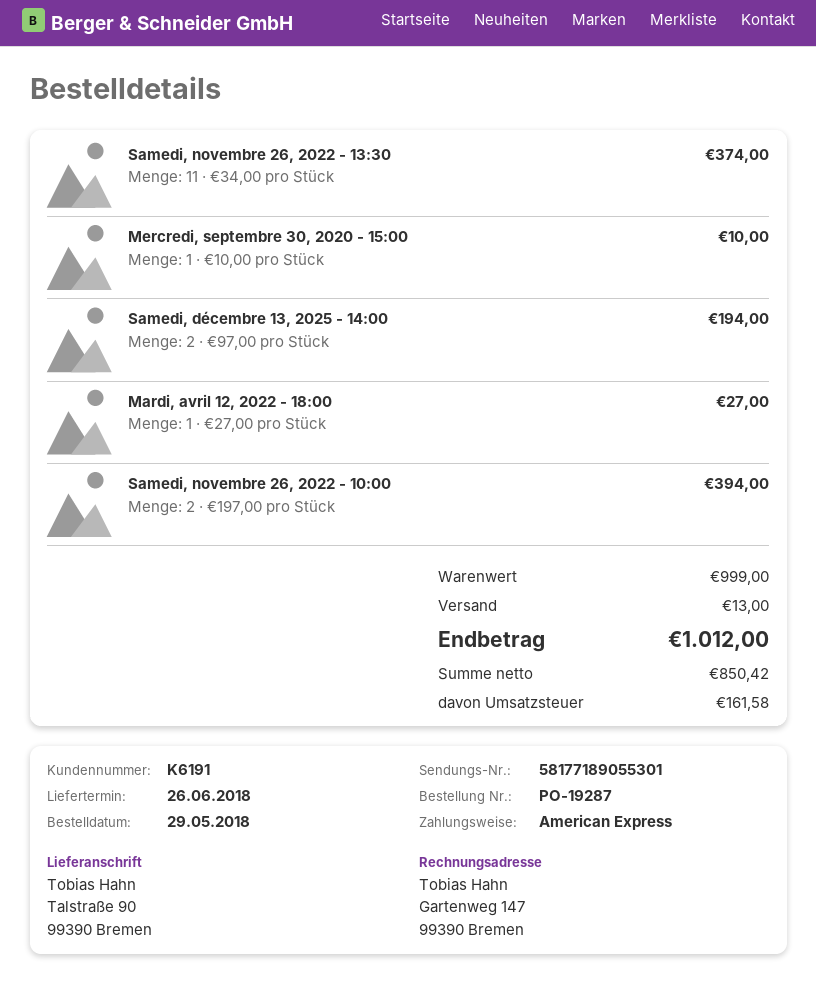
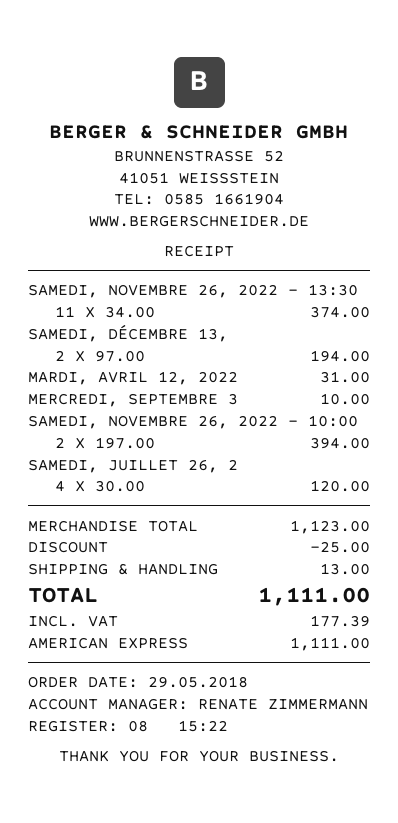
Mardi, avril 12, 2022 - 18:00: 1 x 27.00 = 27.00 -> 1 x 31.00 = 31.00
SAMEDI, JUILLET 26, 2: none -> 4 x 30.00 = 120.00
subtotal: 999.00 -> 1123.00
discount: none -> 25.00
tax: 161.58 -> 177.39
total: 1012.00 -> 1111.00

